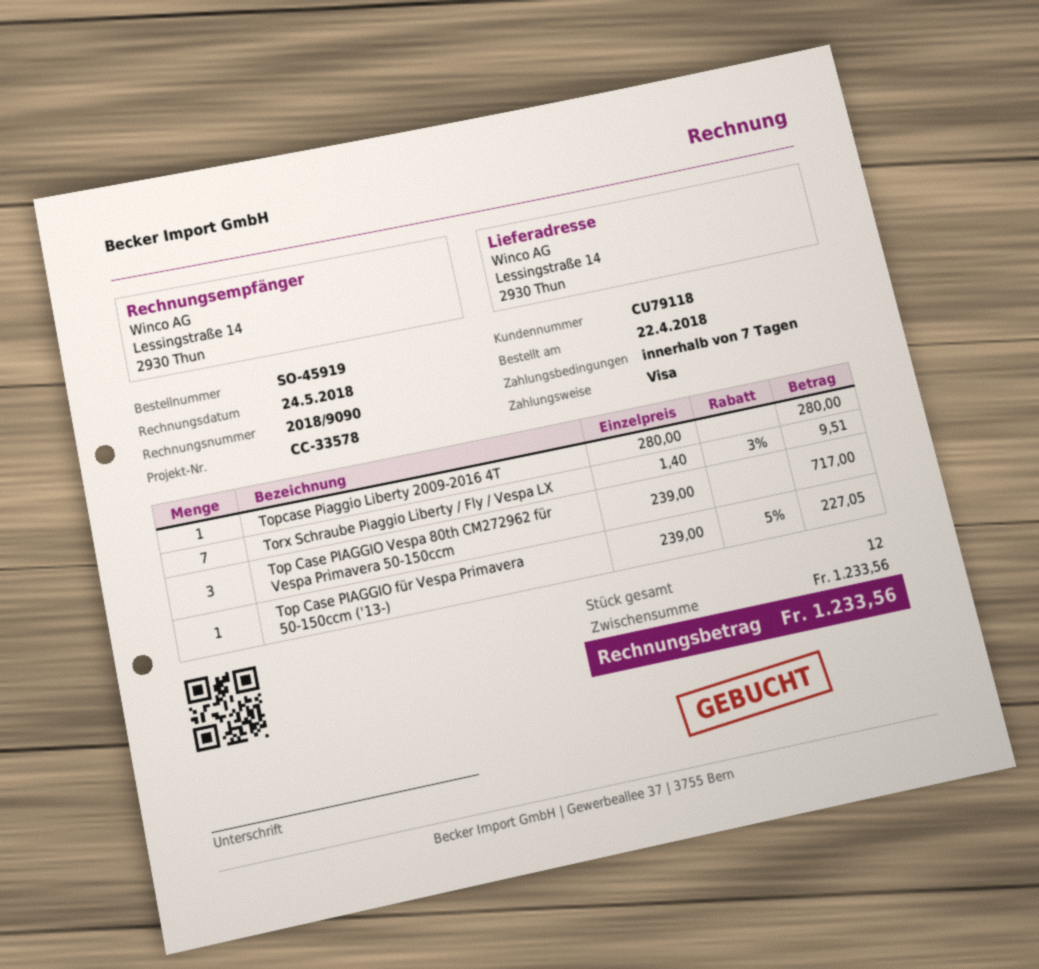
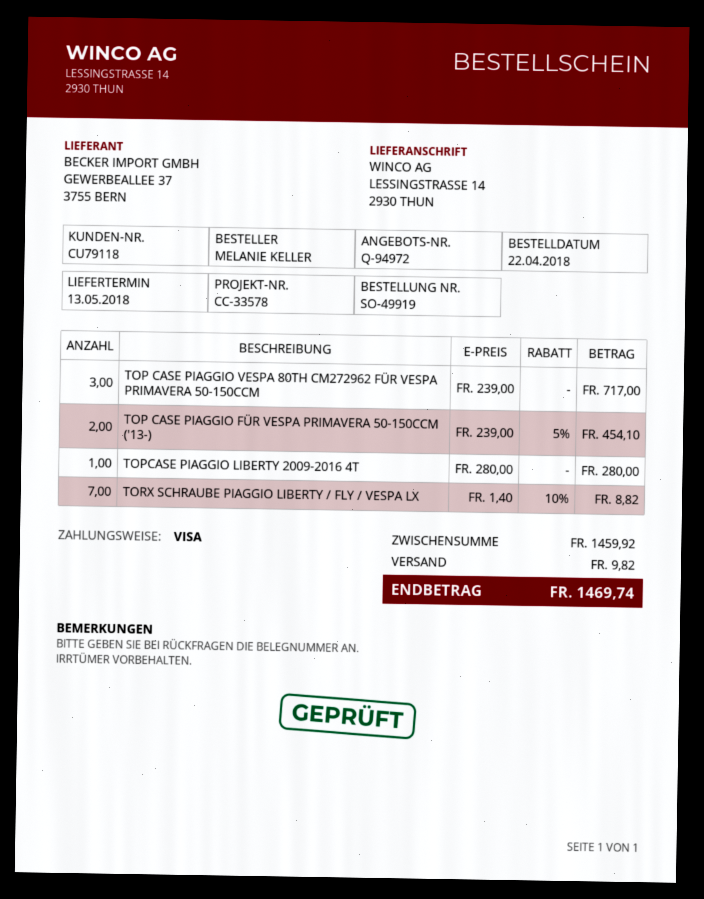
order number: SO-45919 -> SO-49919
Torx Schraube Piaggio Liberty / Fly / Vespa LX: 7 x 1.40 - 3% = 9.51 -> 7 x 1.40 - 10% = 8.82
Top Case PIAGGIO für Vespa Primavera 50-150ccm ('13-): 1 x 239.00 - 5% = 227.05 -> 2 x 239.00 - 5% = 454.10
subtotal: 1233.56 -> 1459.92
shipping: none -> 9.82
total: 1233.56 -> 1469.74

